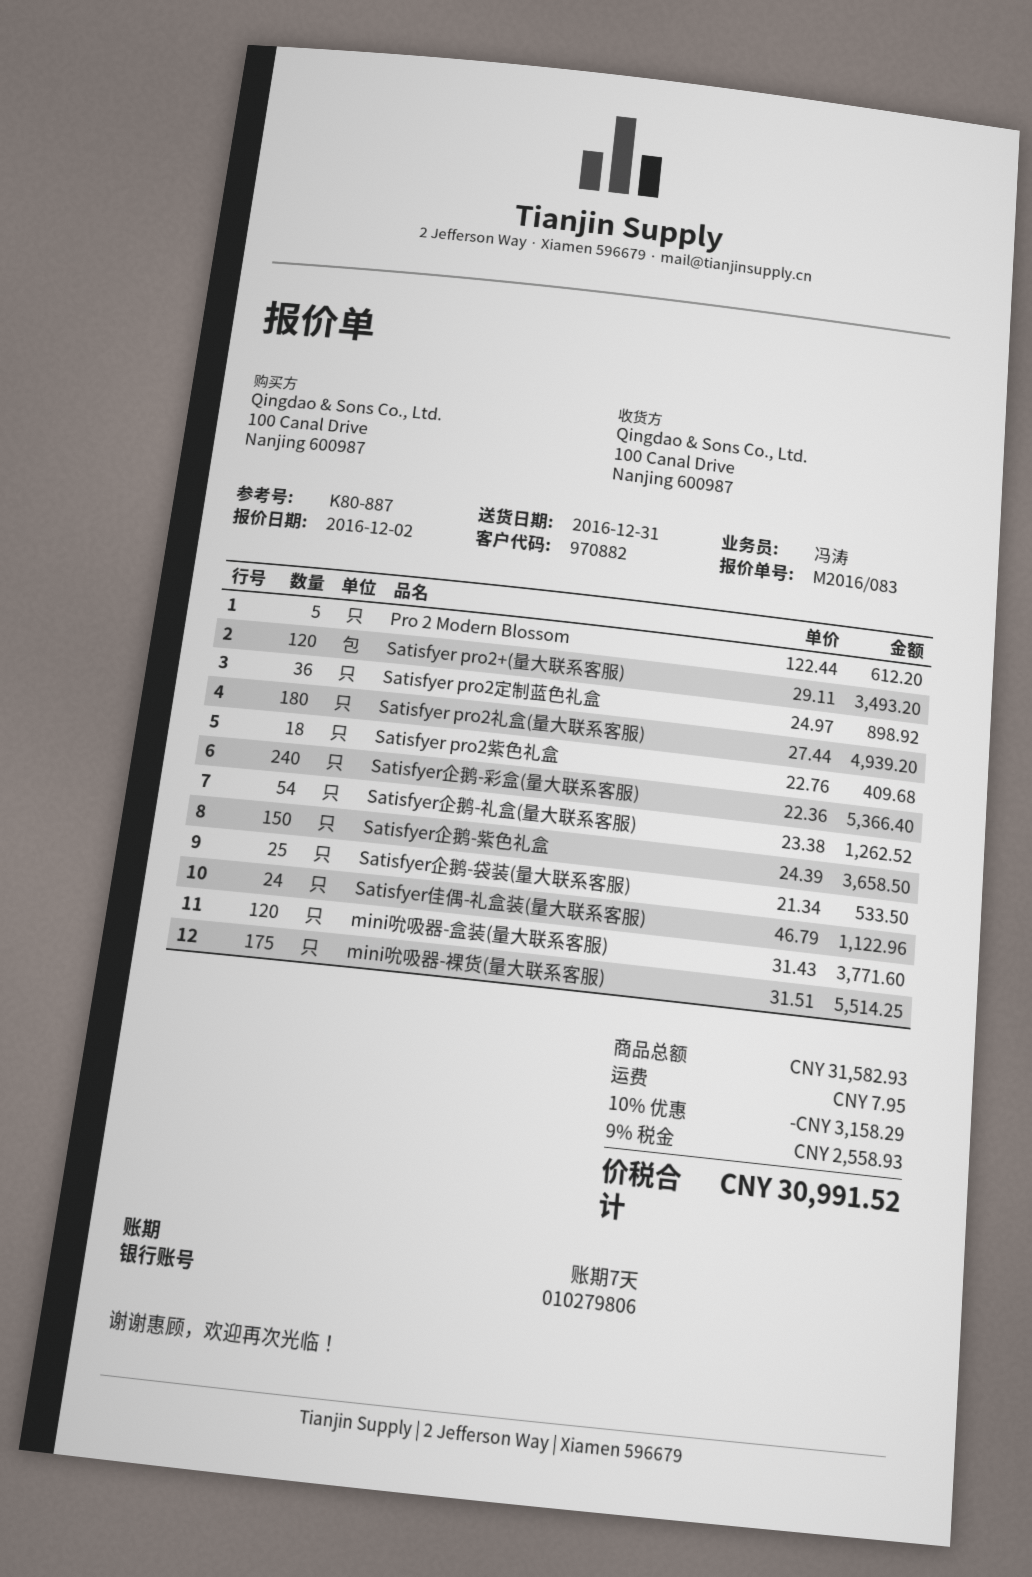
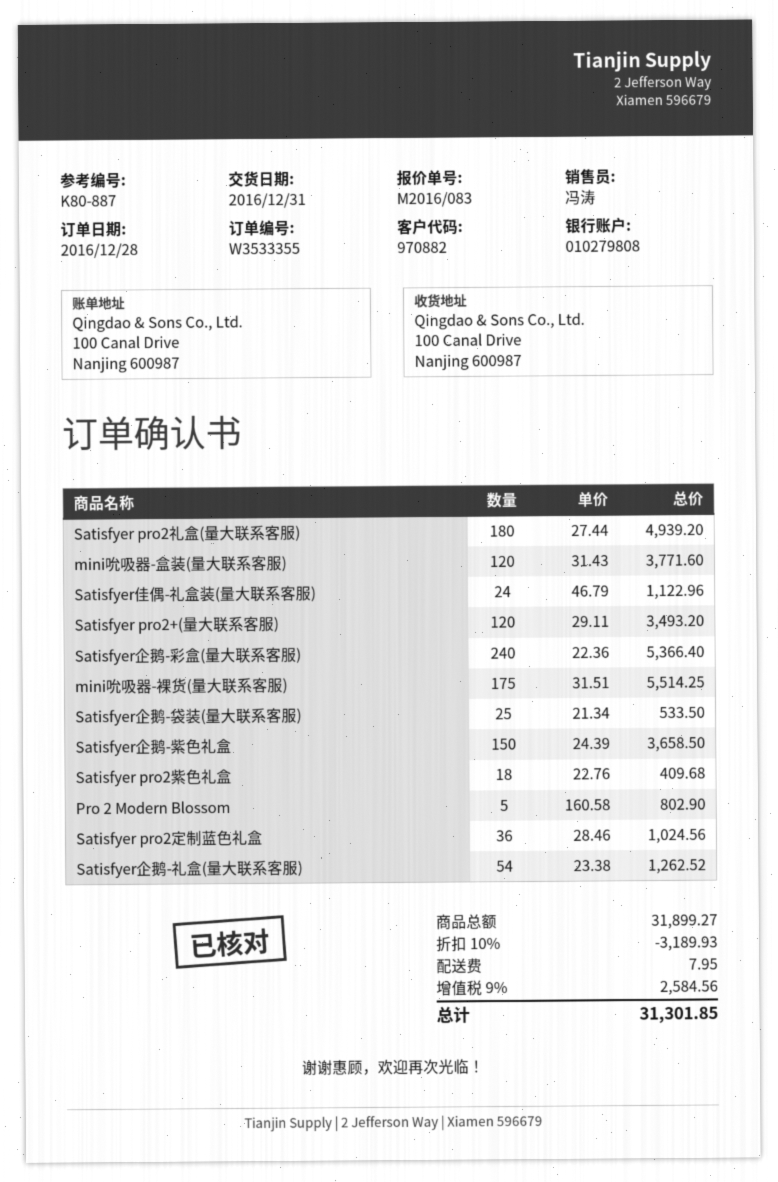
bank account: 010279806 -> 010279808
Pro 2 Modern Blossom: 5 x 122.44 = 612.20 -> 5 x 160.58 = 802.90
Satisfyer pro2定制蓝色礼盒: 36 x 24.97 = 898.92 -> 36 x 28.46 = 1024.56
subtotal: 31582.93 -> 31899.27
discount: 10% = 3158.29 -> 10% = 3189.93
tax: 9% = 2558.93 -> 9% = 2584.56
total: 30991.52 -> 31301.85

